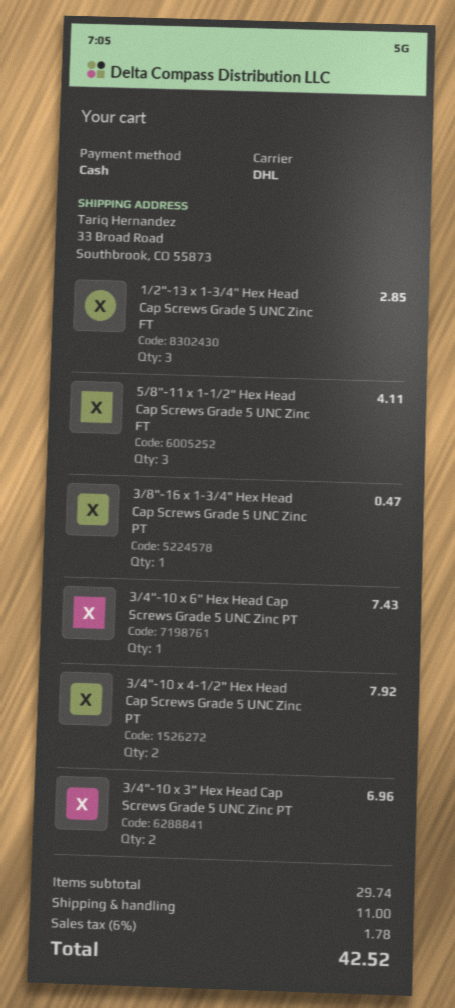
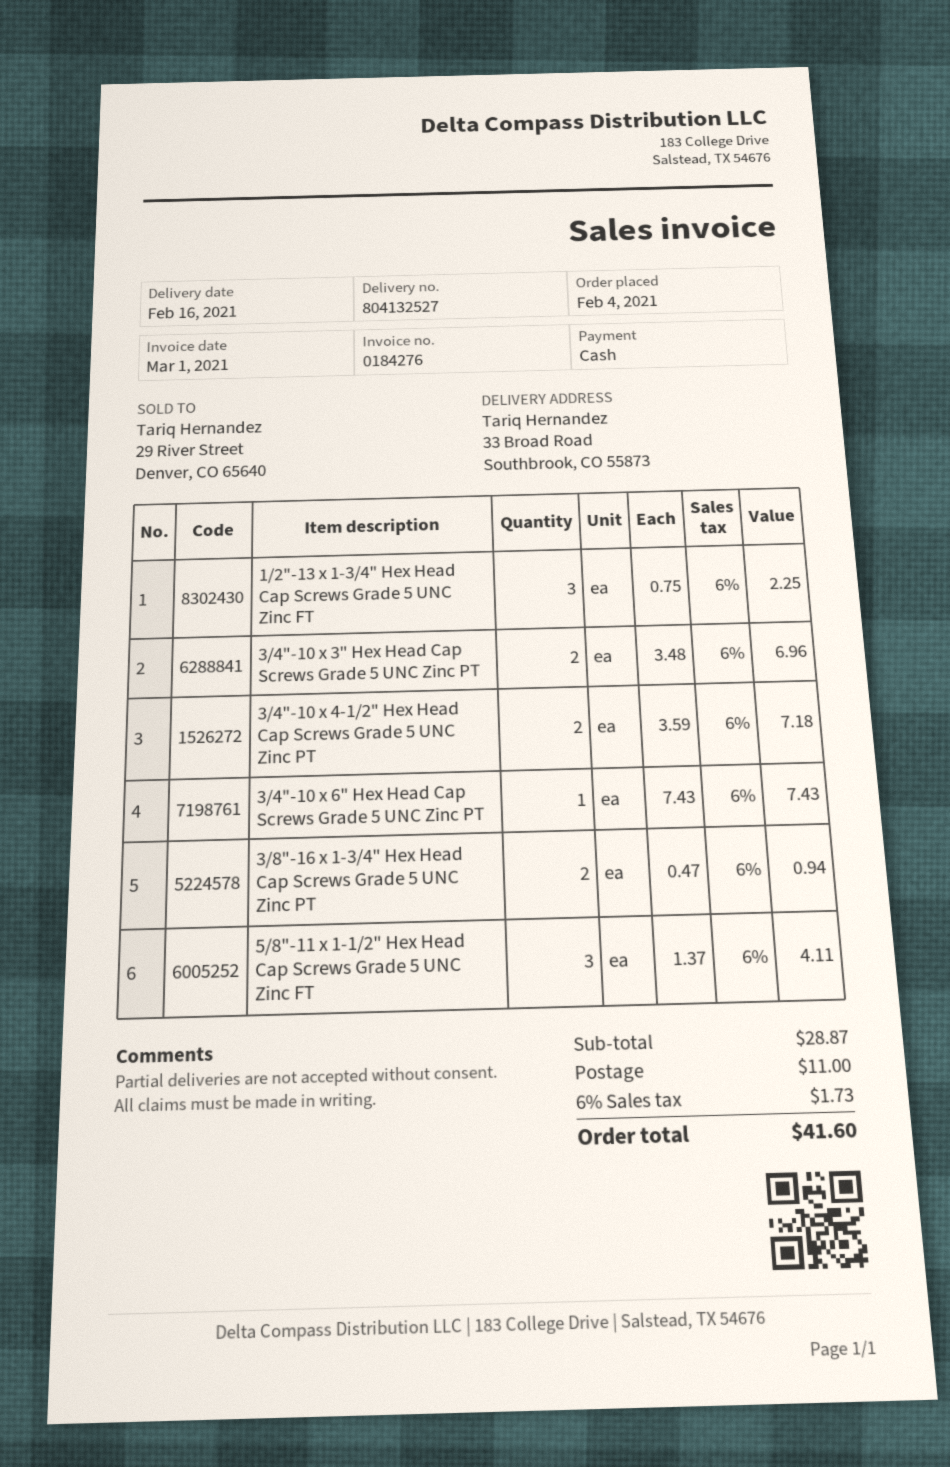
1/2"-13 x 1-3/4" Hex Head Cap Screws Grade 5 UNC Zinc FT: 3 for 2.85 -> 3 for 2.25
3/8"-16 x 1-3/4" Hex Head Cap Screws Grade 5 UNC Zinc PT: 1 for 0.47 -> 2 for 0.94
3/4"-10 x 4-1/2" Hex Head Cap Screws Grade 5 UNC Zinc PT: 2 for 7.92 -> 2 for 7.18
subtotal: 29.74 -> 28.87
tax: 6% = 1.78 -> 6% = 1.73
total: 42.52 -> 41.60

